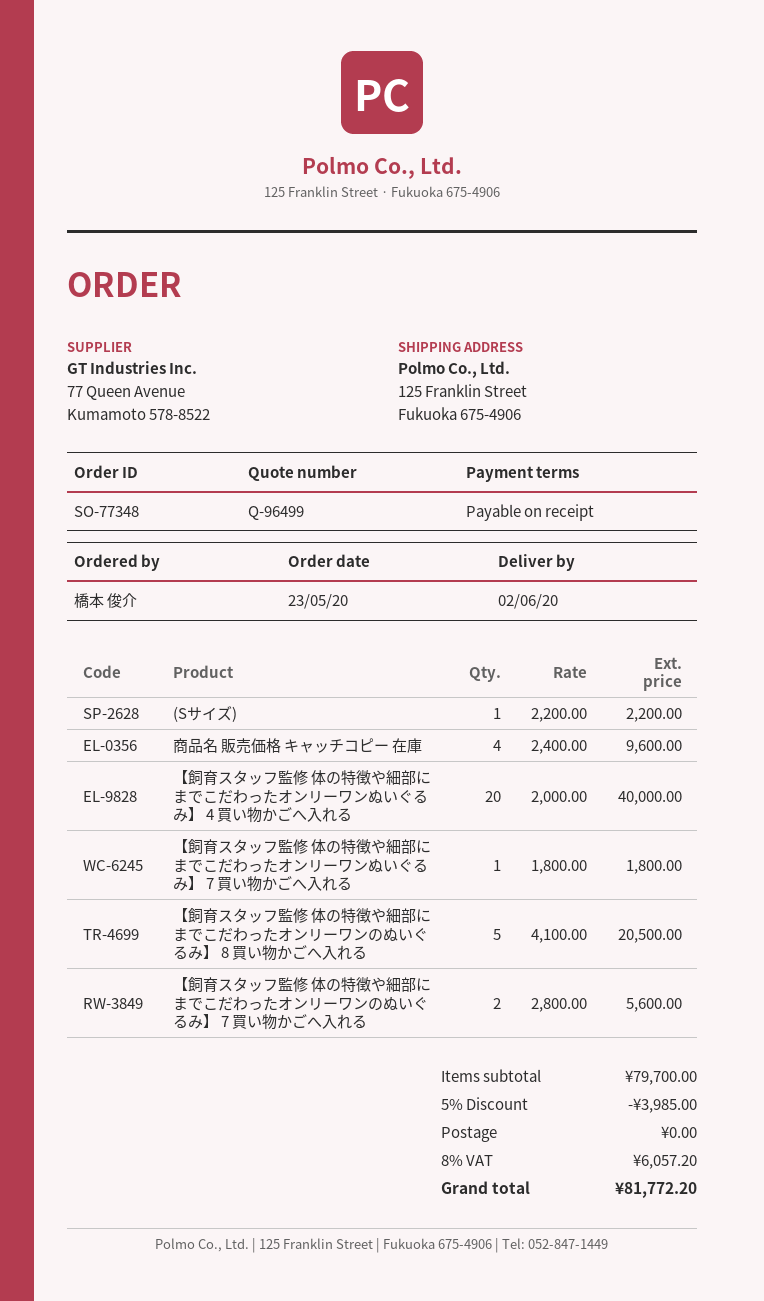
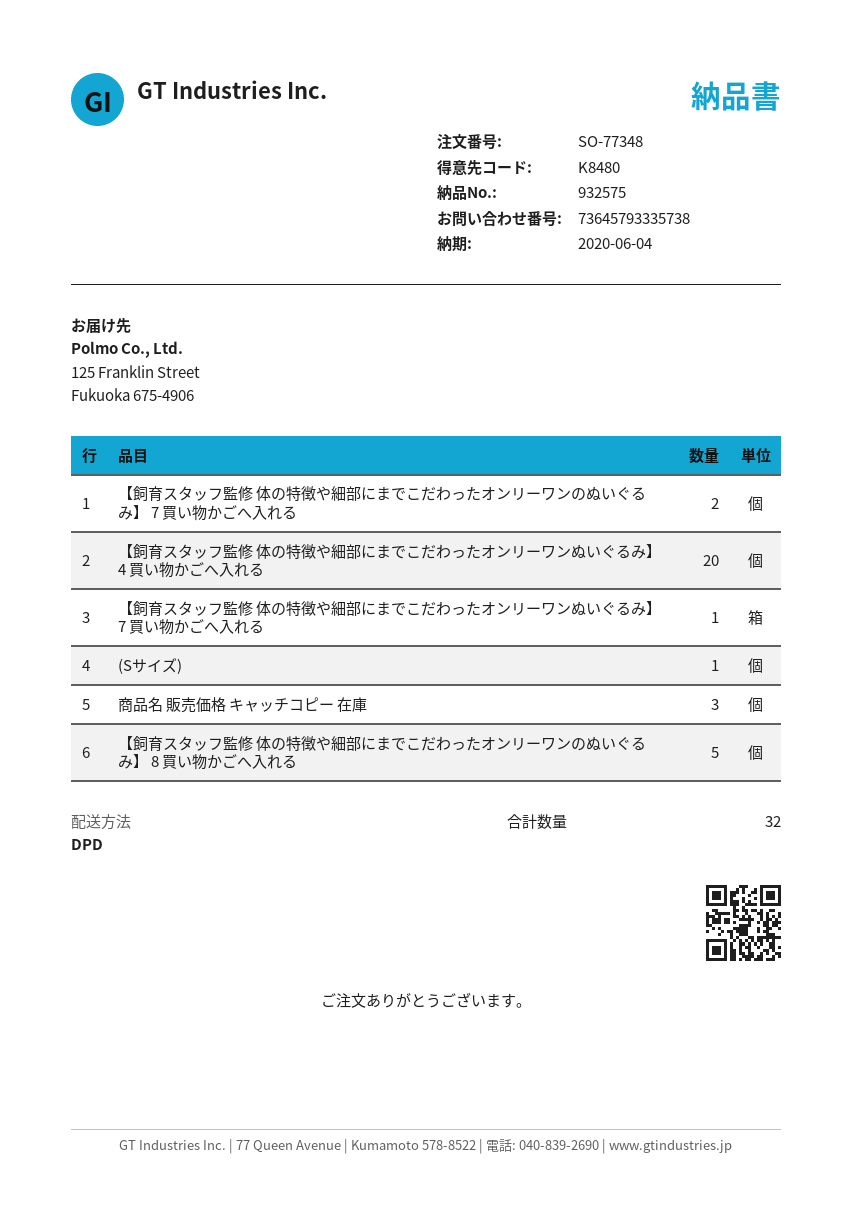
delivery date: 2020-06-02 -> 2020-06-04
商品名 販売価格 キャッチコピー 在庫: 4 -> 3

